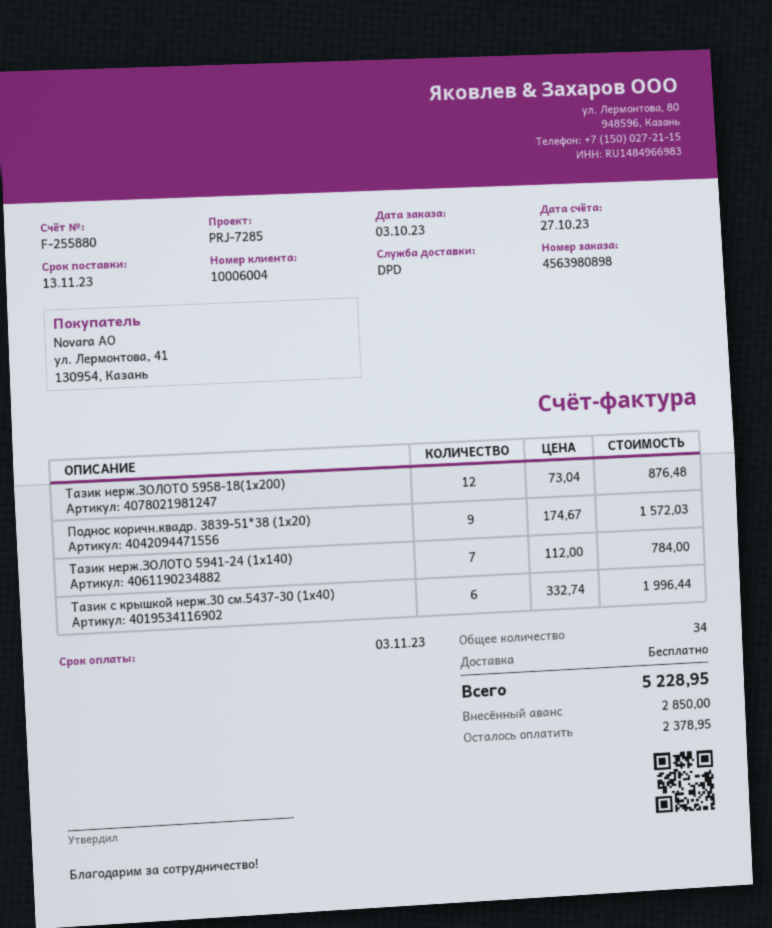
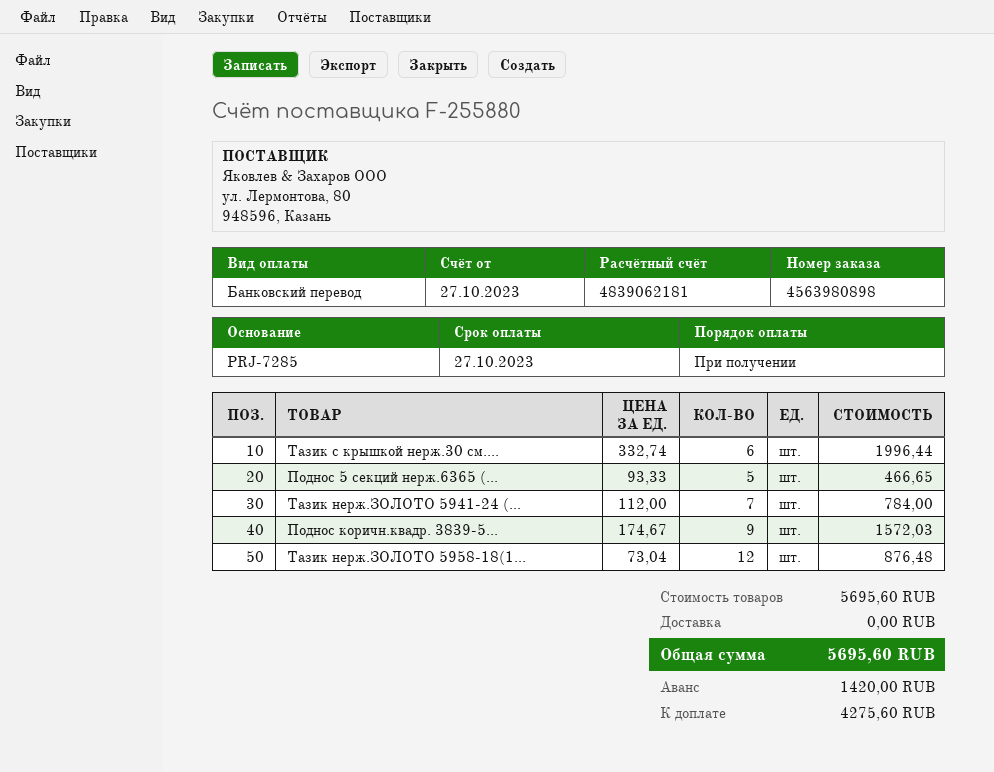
due date: 2023-11-03 -> 2023-10-27
Поднос 5 секций нерж.6365 (...: none -> 5 x 93.33 = 466.65
total: 5228.95 -> 5695.60
deposit: 2850.00 -> 1420.00
balance: 2378.95 -> 4275.60

